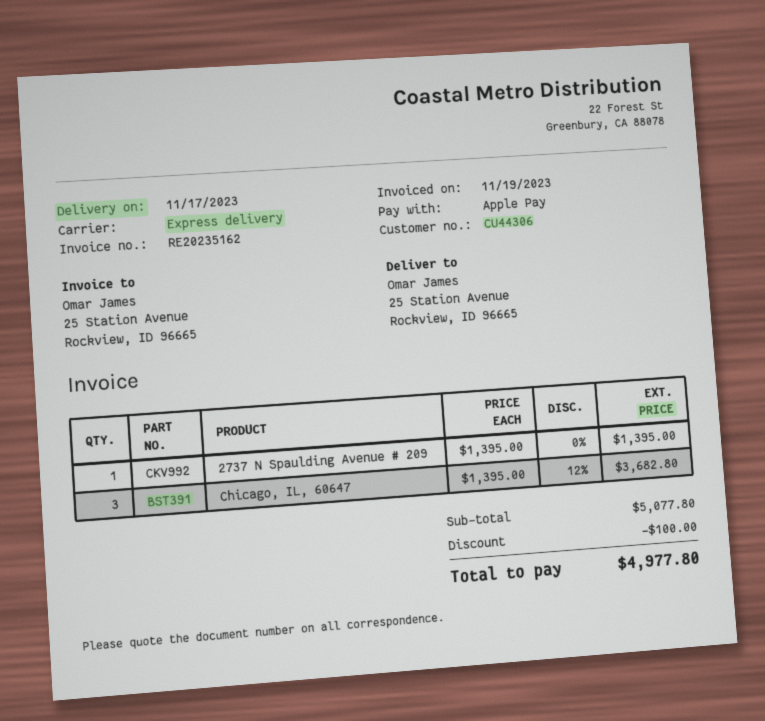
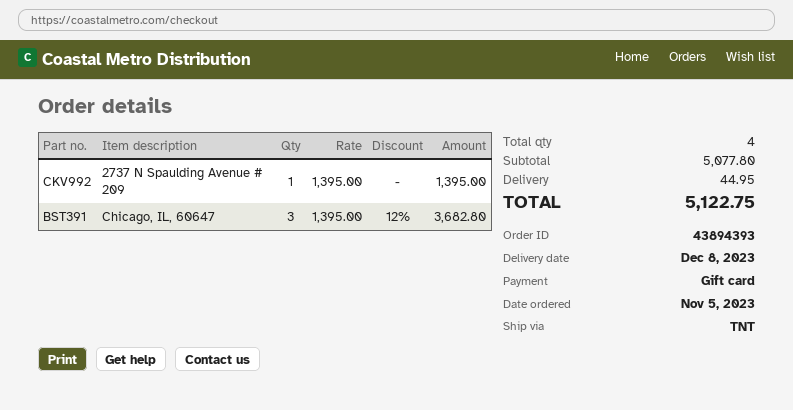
delivery date: 2023-11-17 -> 2023-12-08
payment method: Apple Pay -> gift card
shipping method: express -> TNT
discount: 100.00 -> none
shipping: none -> 44.95
total: 4977.80 -> 5122.75

